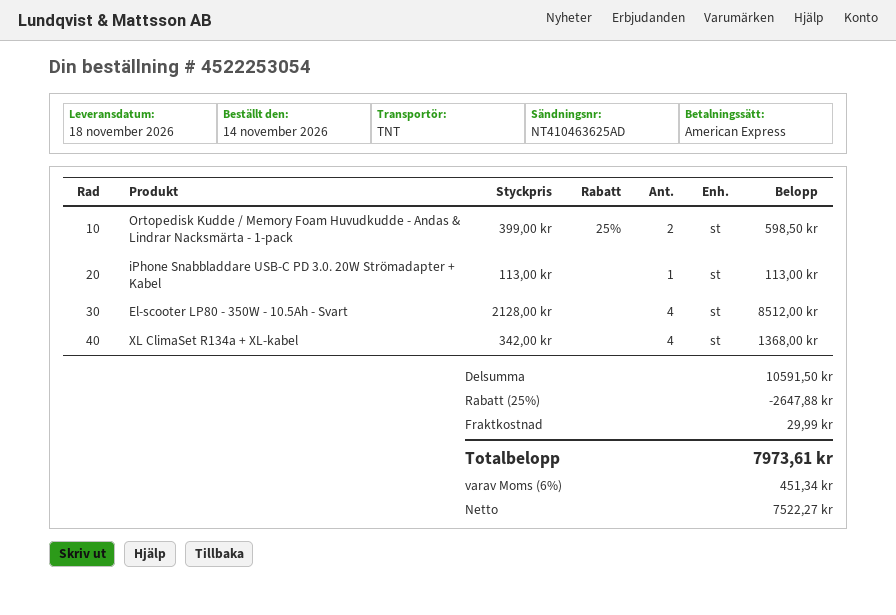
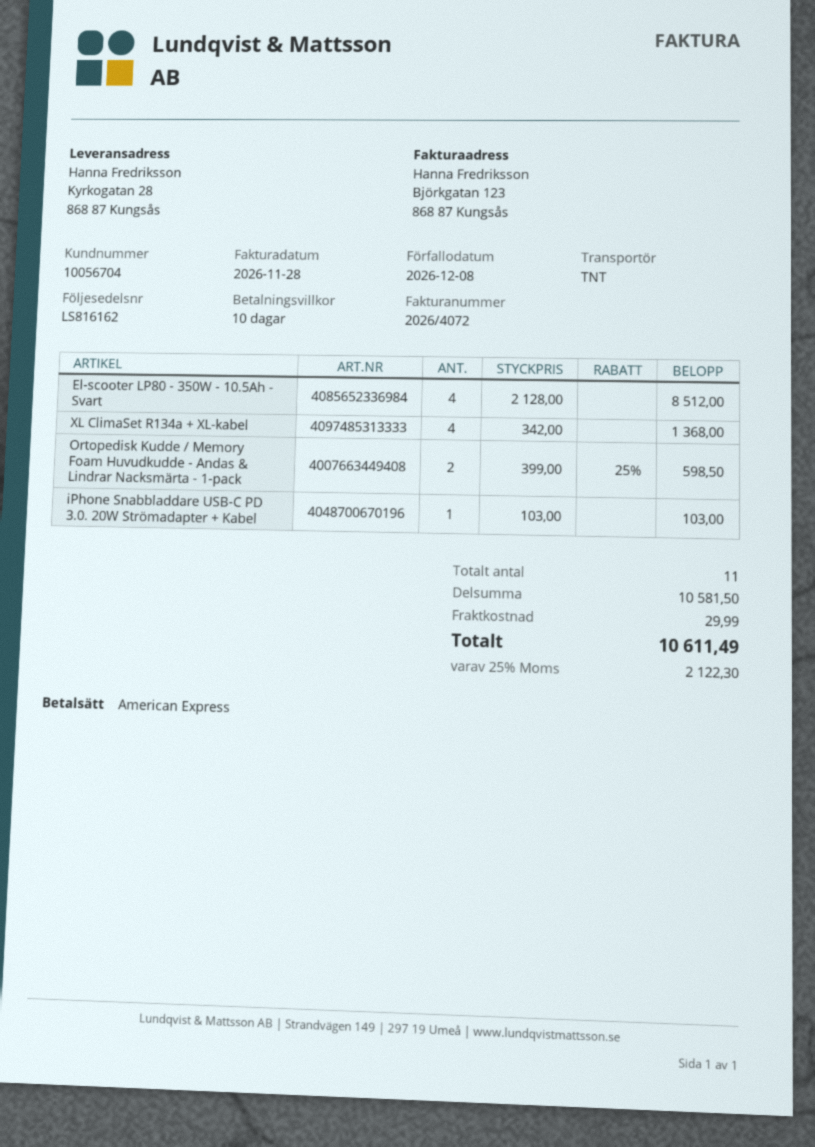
iPhone Snabbladdare USB-C PD 3.0. 20W Strömadapter + Kabel: 1 x 113.00 = 113.00 -> 1 x 103.00 = 103.00
subtotal: 10591.50 -> 10581.50
discount: 25% = 2647.88 -> none
tax: 6% = 451.34 -> 25% = 2122.30
total: 7973.61 -> 10611.49

